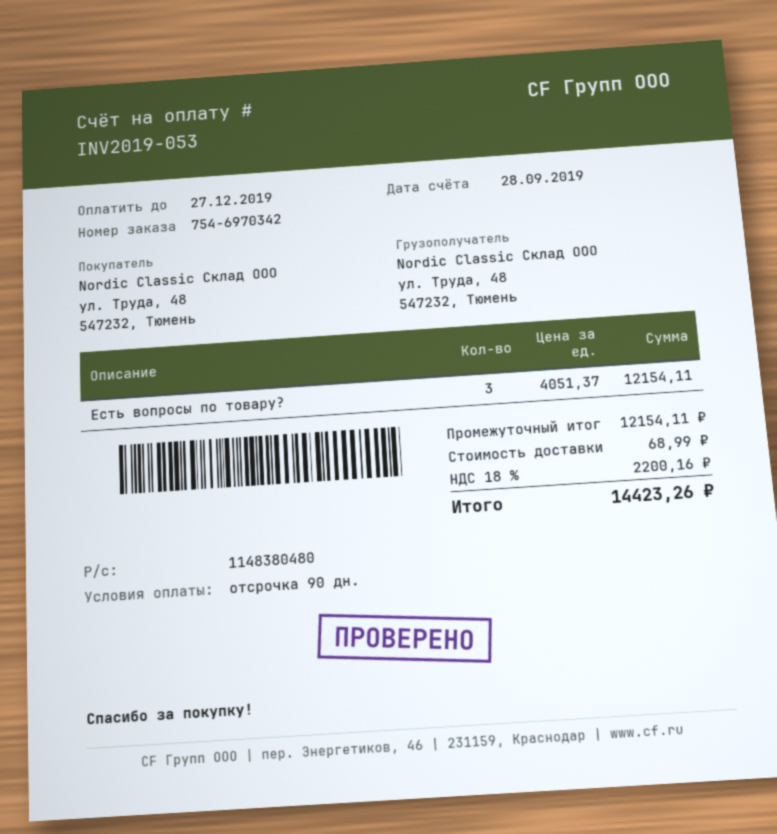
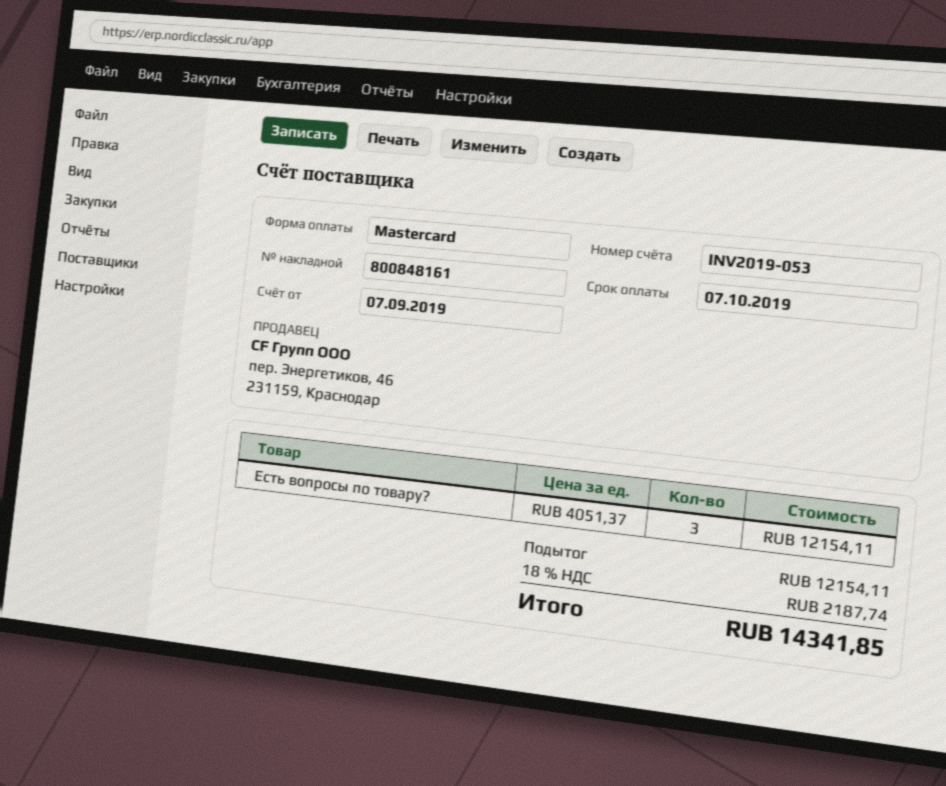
invoice date: 2019-09-28 -> 2019-09-07
due date: 2019-12-27 -> 2019-10-07
shipping: 68.99 -> none
tax: 18% = 2200.16 -> 18% = 2187.74
total: 14423.26 -> 14341.85

